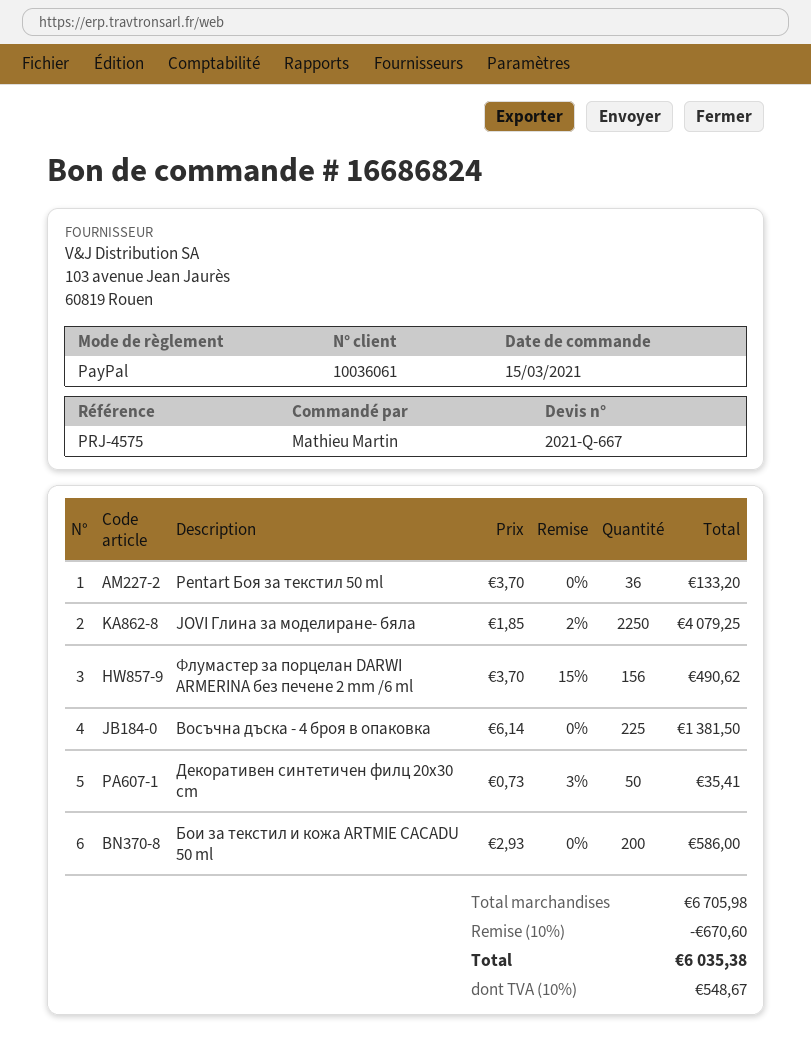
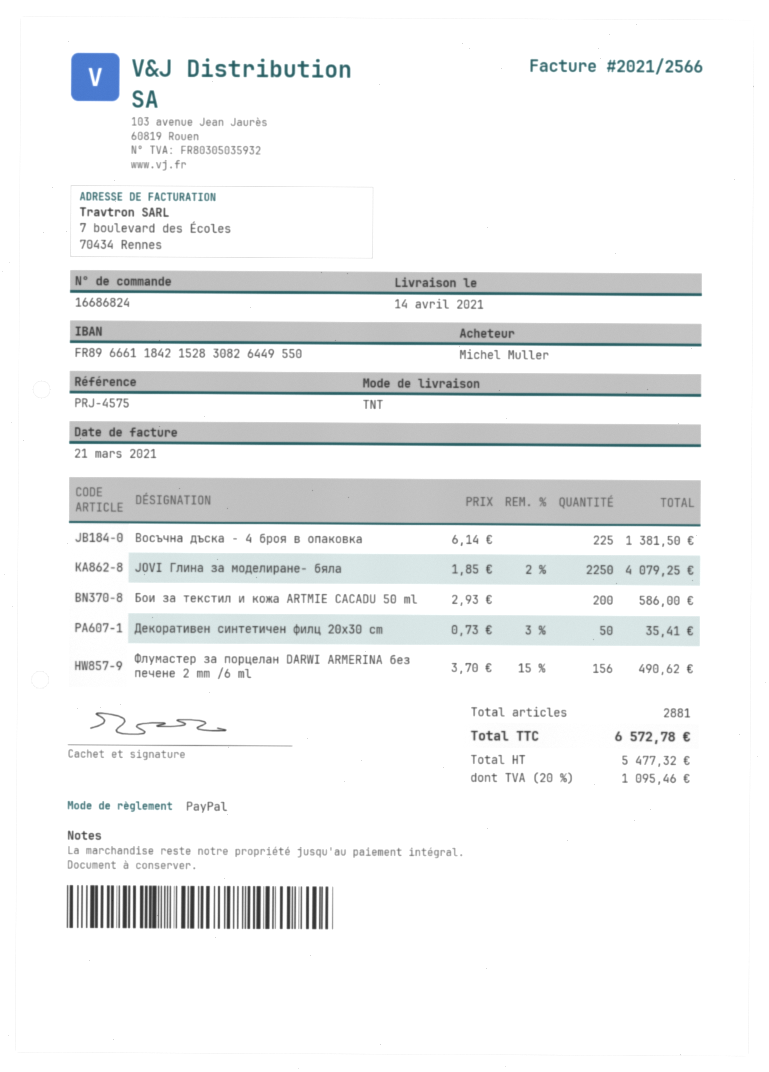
ordered by: Mathieu Martin -> Michel Muller
Pentart Боя за текстил 50 ml: 36 x 3.70 = 133.20 -> none
discount: 10% = 670.60 -> none
tax: 10% = 548.67 -> 20% = 1095.46
total: 6035.38 -> 6572.78

